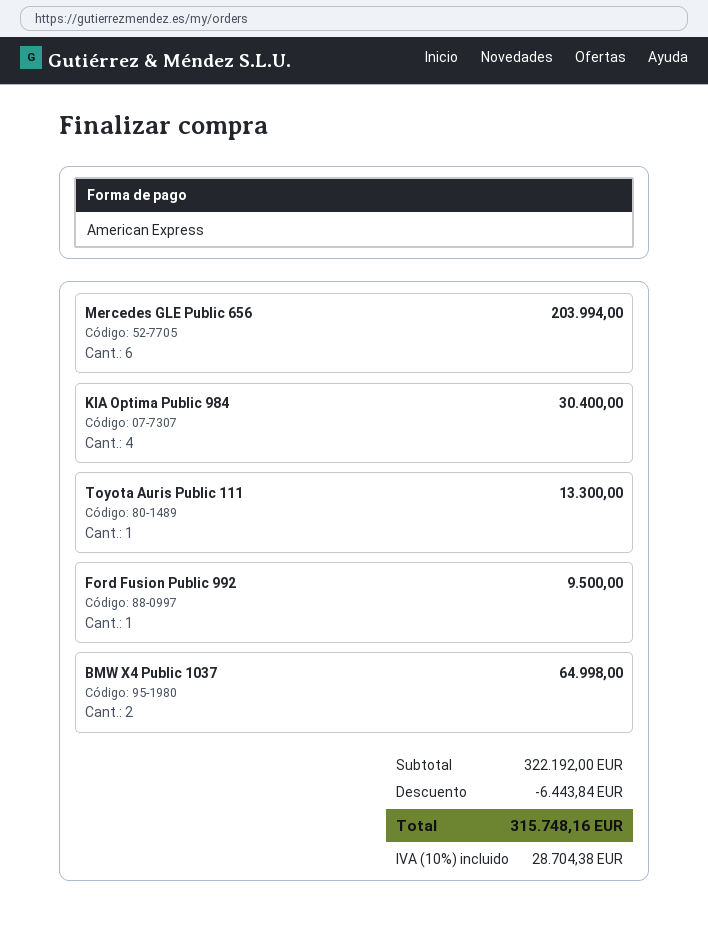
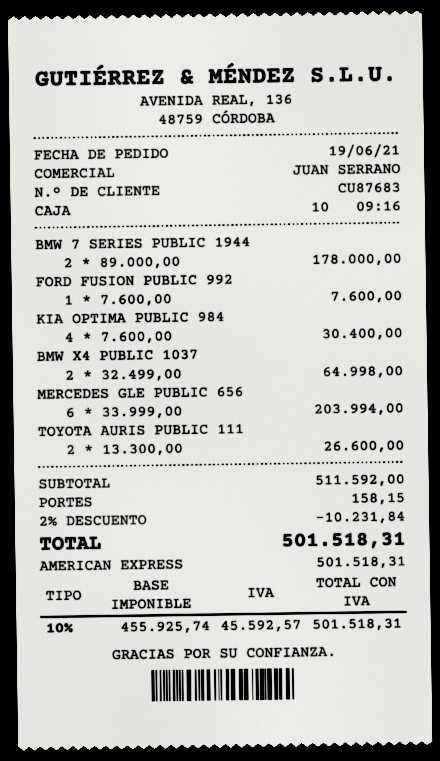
Toyota Auris Public 111: 1 for 13300.00 -> 2 for 26600.00
Ford Fusion Public 992: 1 for 9500.00 -> 1 for 7600.00
BMW 7 SERIES PUBLIC 1944: none -> 2 for 178000.00
subtotal: 322192.00 -> 511592.00
discount: 6443.84 -> 10231.84
shipping: none -> 158.15
tax: 10% = 28704.38 -> 10% = 45592.57
total: 315748.16 -> 501518.31

